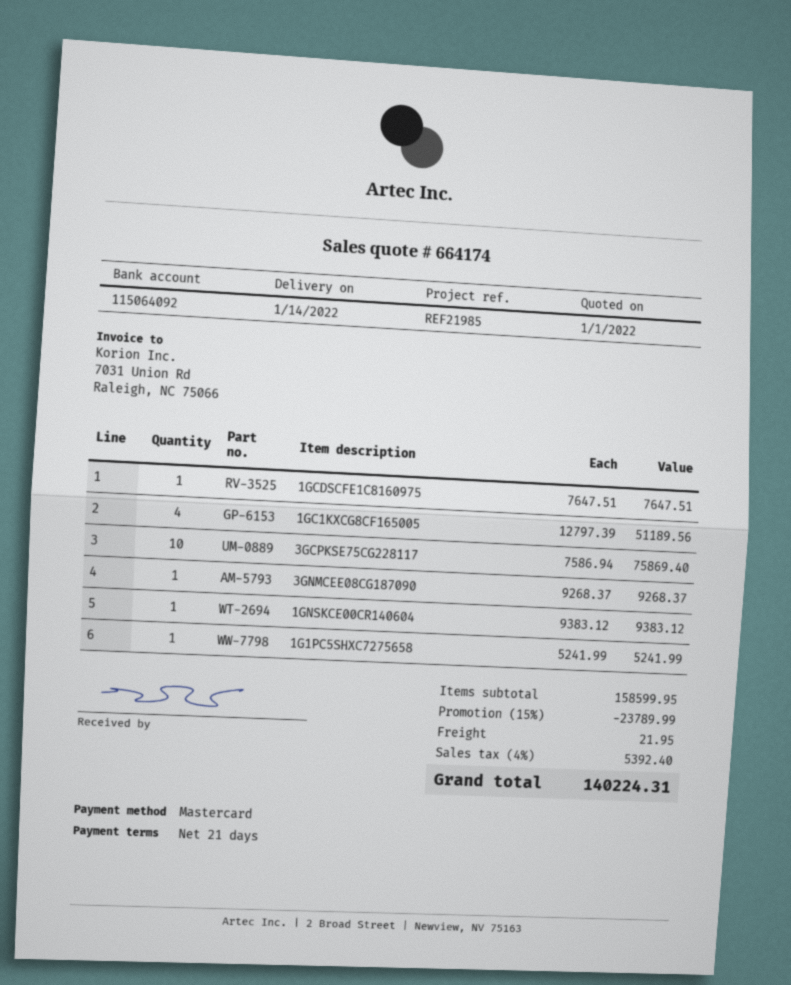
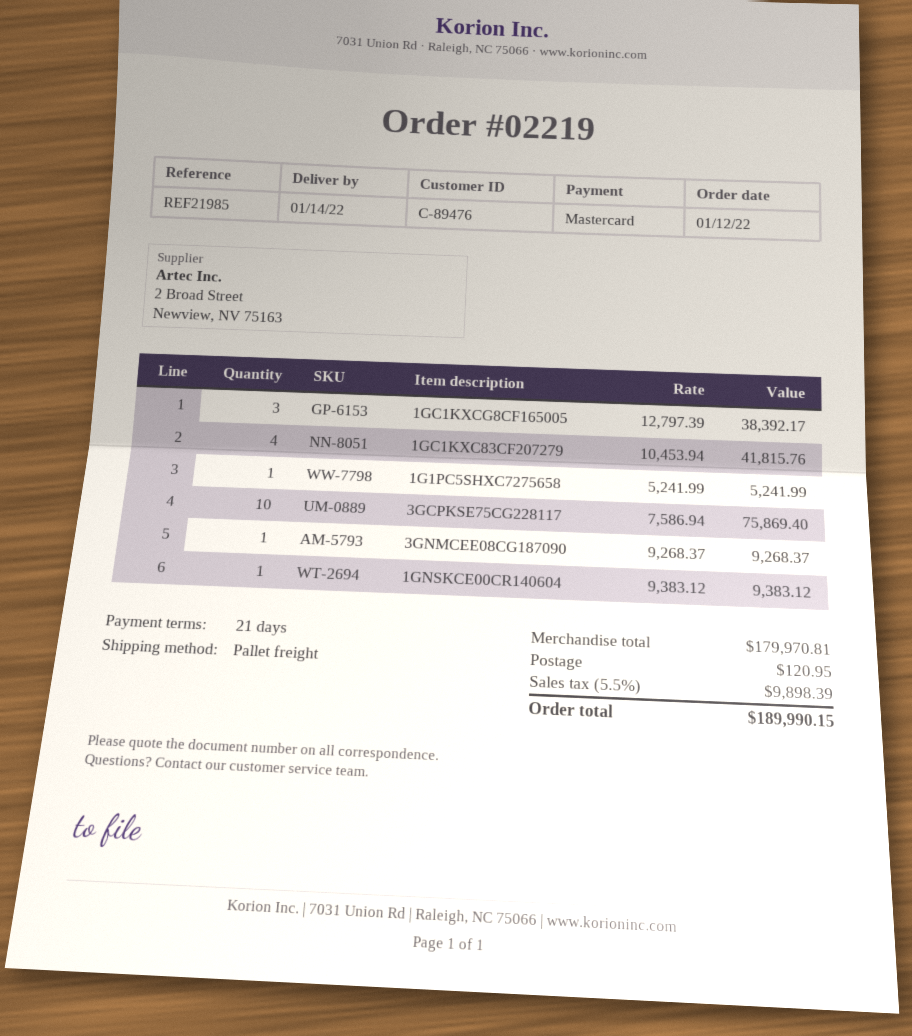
1GCDSCFE1C8160975: 1 x 7647.51 = 7647.51 -> none
1GC1KXCG8CF165005: 4 x 12797.39 = 51189.56 -> 3 x 12797.39 = 38392.17
1GC1KXC83CF207279: none -> 4 x 10453.94 = 41815.76
subtotal: 158599.95 -> 179970.81
discount: 15% = 23789.99 -> none
shipping: 21.95 -> 120.95
tax: 4% = 5392.40 -> 5.5% = 9898.39
total: 140224.31 -> 189990.15

